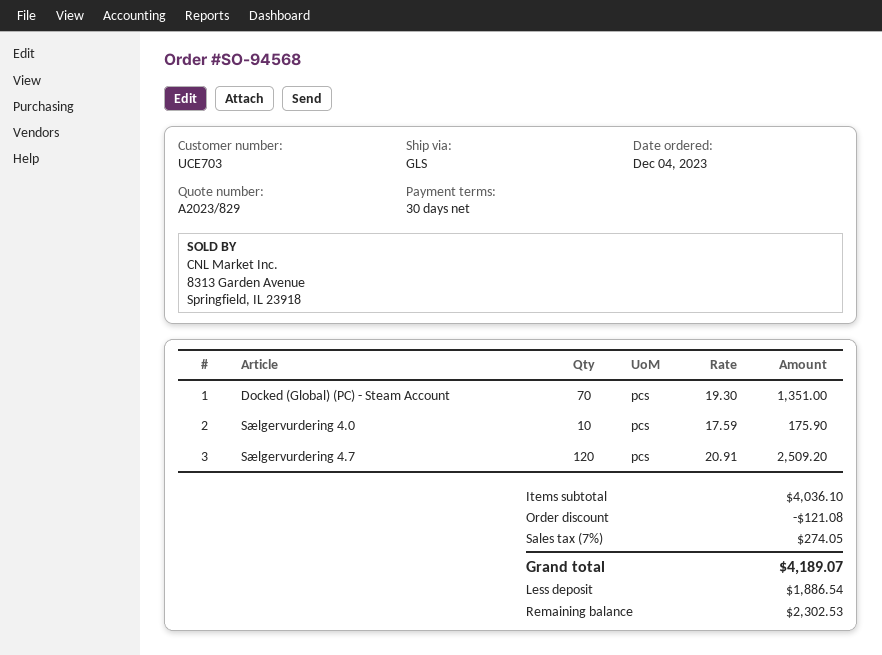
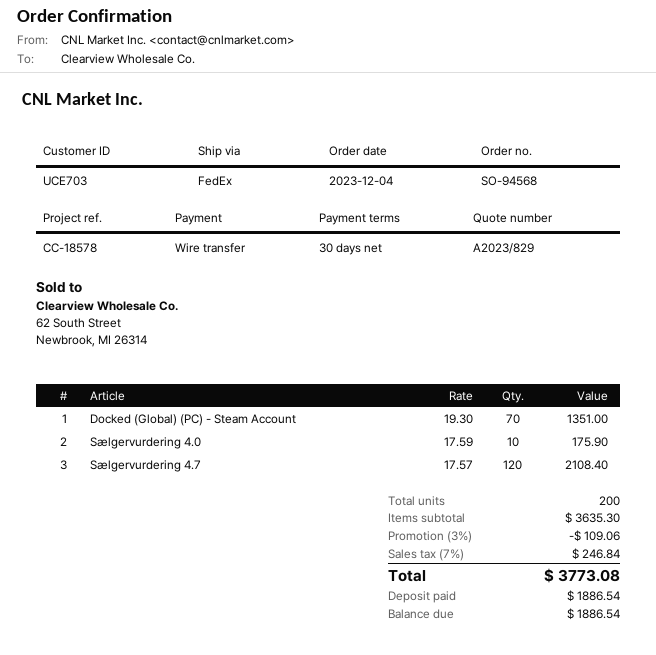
shipping method: GLS -> FedEx
Sælgervurdering 4.7: 120 x 20.91 = 2509.20 -> 120 x 17.57 = 2108.40
subtotal: 4036.10 -> 3635.30
discount: 121.08 -> 109.06
tax: 7% = 274.05 -> 7% = 246.84
total: 4189.07 -> 3773.08
balance: 2302.53 -> 1886.54

